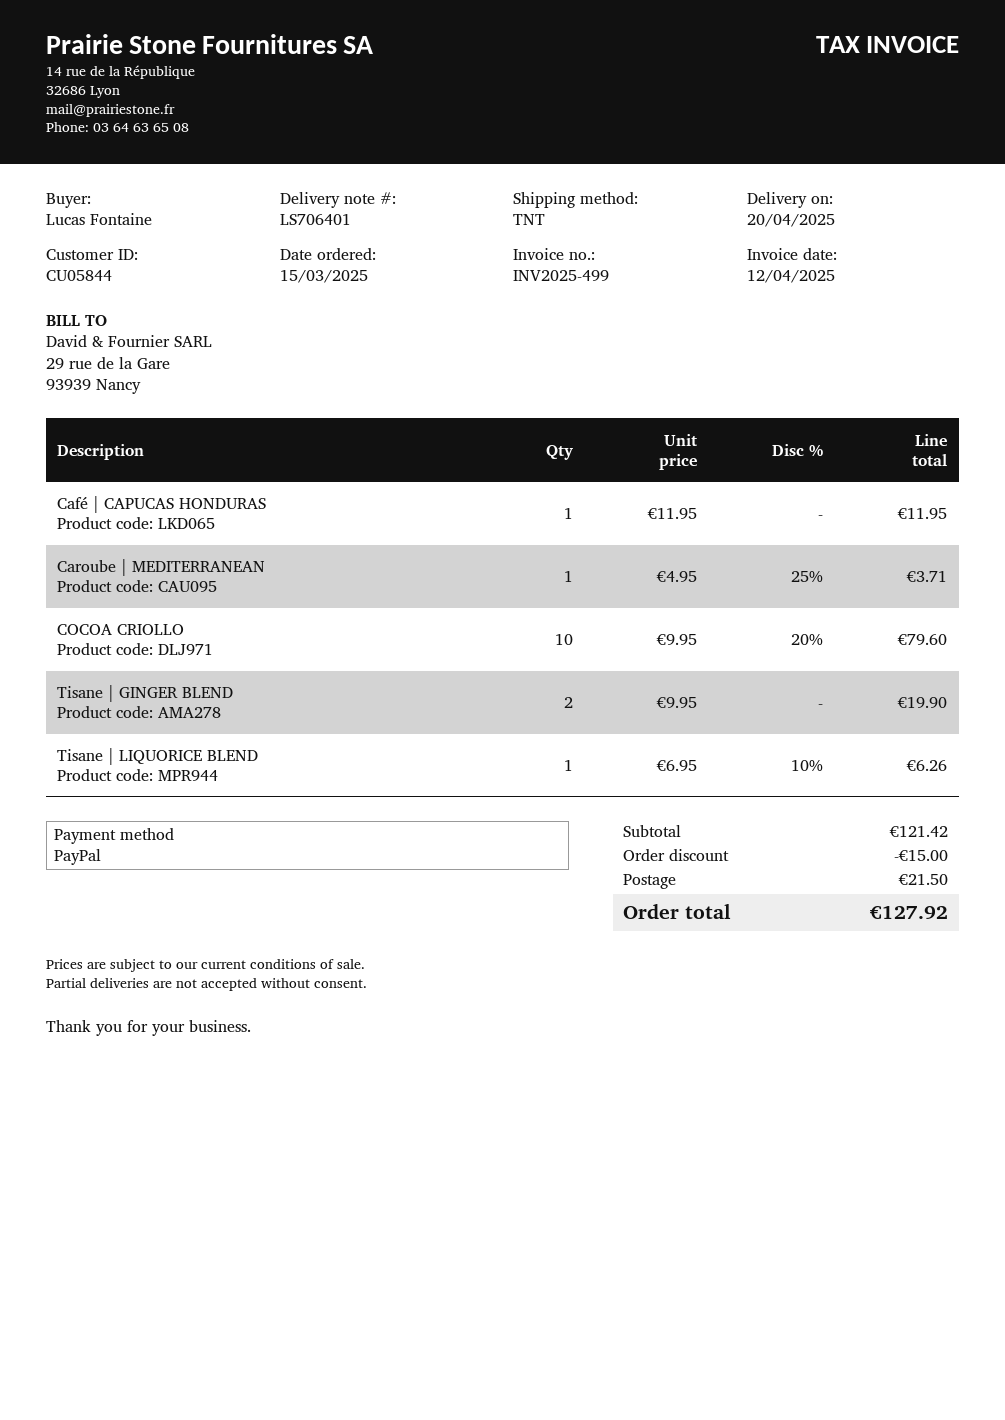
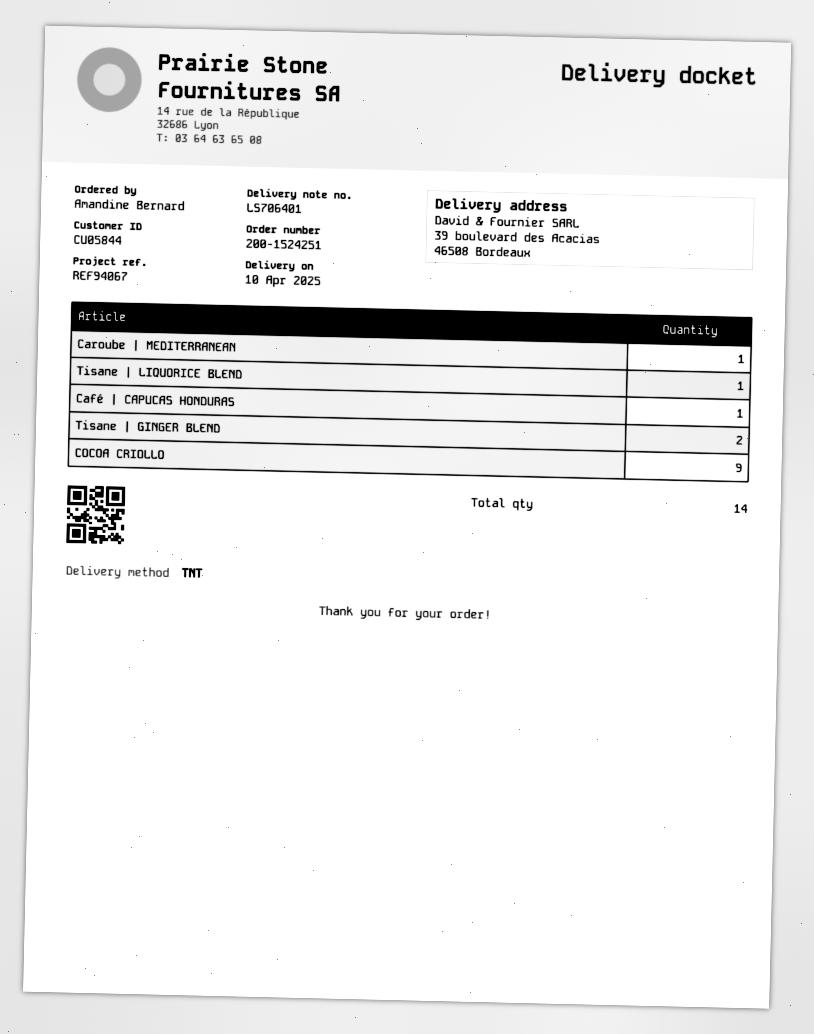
delivery date: 2025-04-20 -> 2025-04-10
ordered by: Lucas Fontaine -> Amandine Bernard
COCOA CRIOLLO: 10 -> 9

